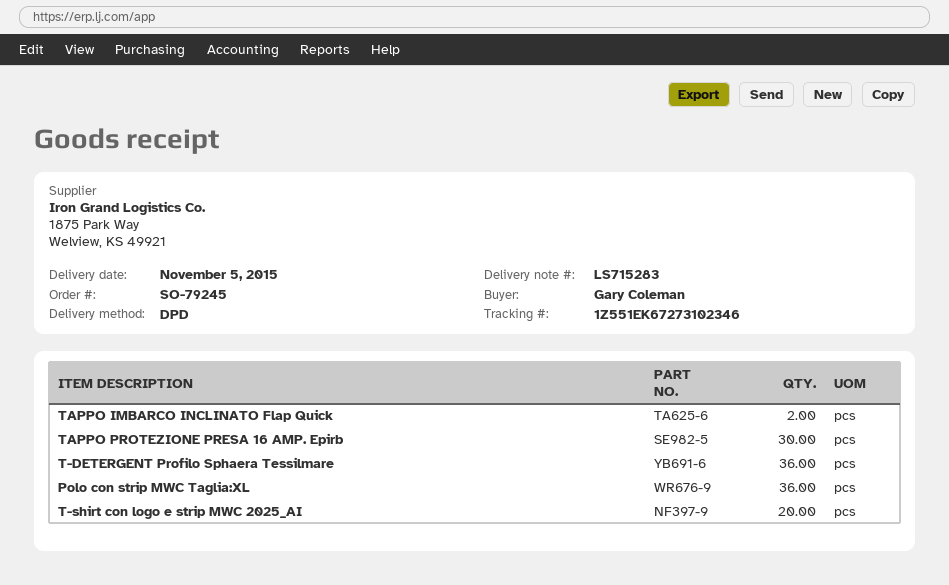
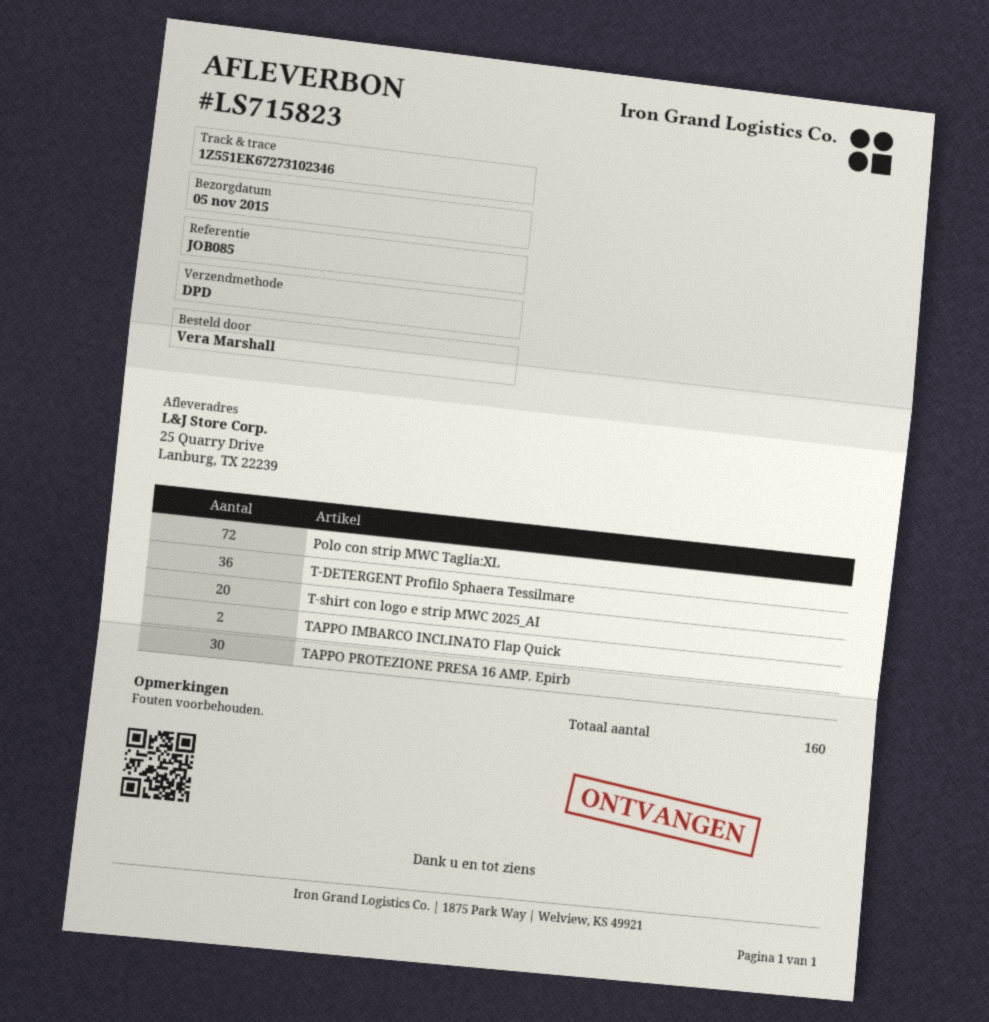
delivery note number: LS715283 -> LS715823
ordered by: Gary Coleman -> Vera Marshall
Polo con strip MWC Taglia:XL: 36 -> 72

